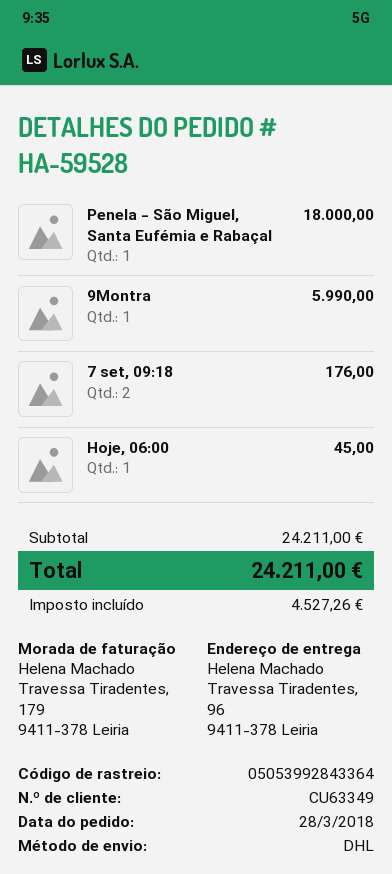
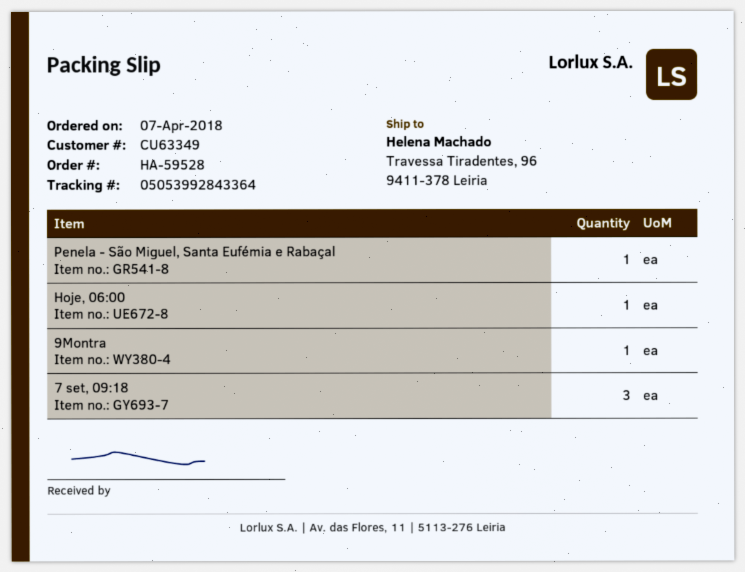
order date: 2018-03-28 -> 2018-04-07
7 set, 09:18: 2 -> 3

